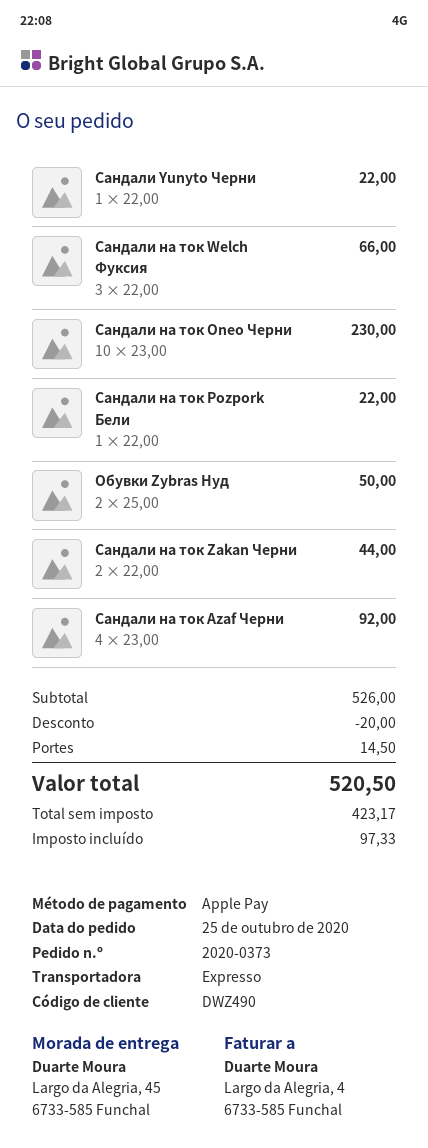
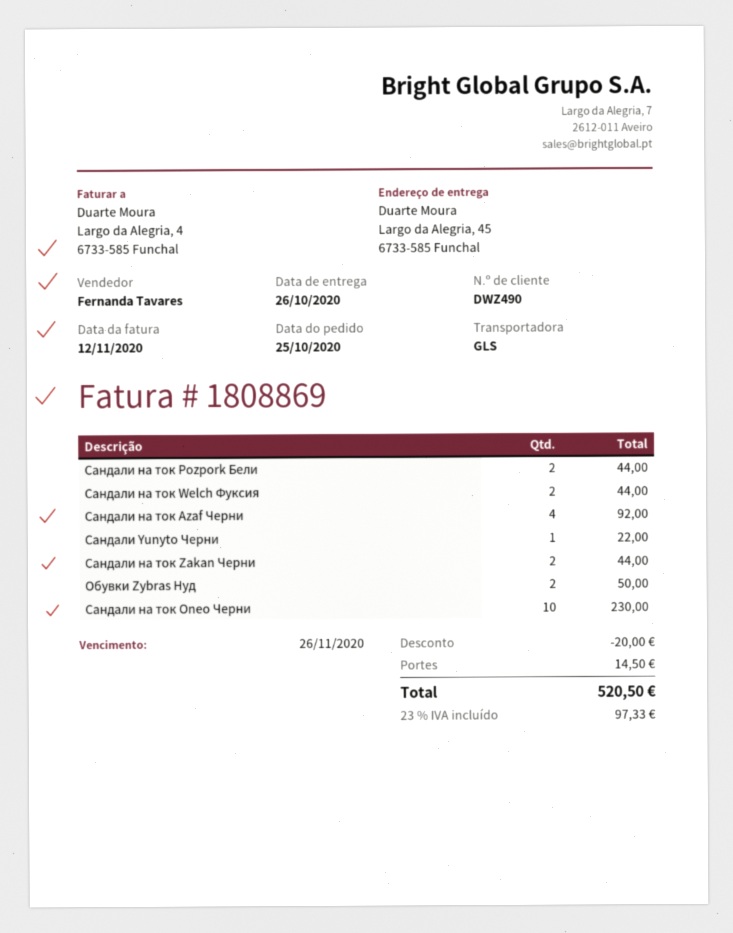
shipping method: express -> GLS
Сандали на ток Welch Фуксия: 3 for 66.00 -> 2 for 44.00
Сандали на ток Pozpork Бели: 1 for 22.00 -> 2 for 44.00

